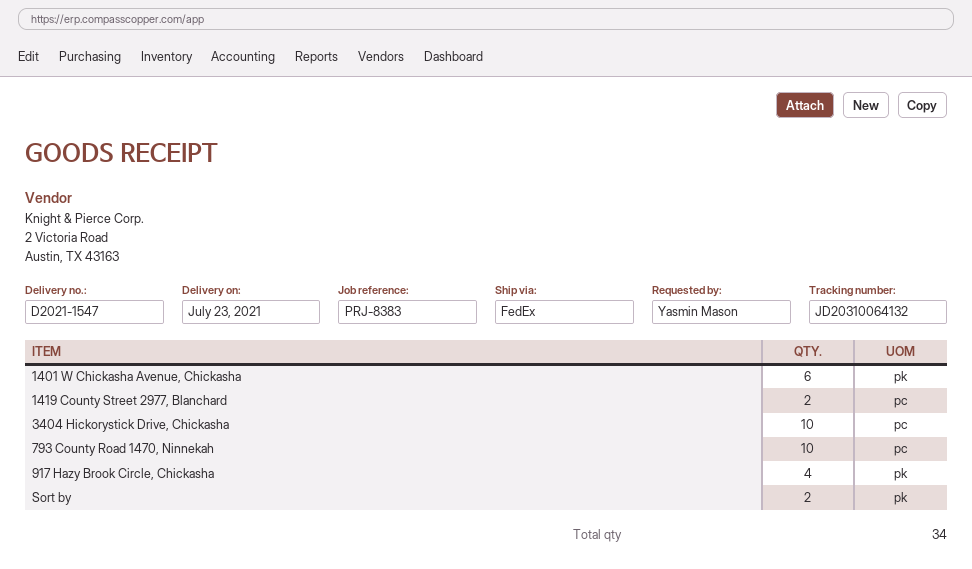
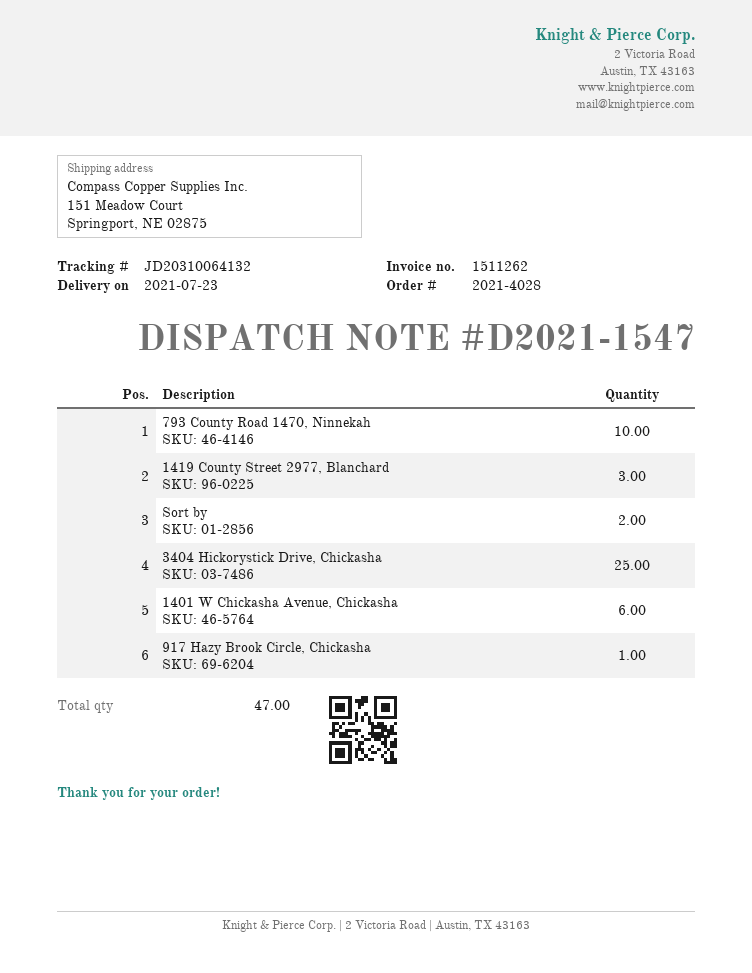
1419 County Street 2977, Blanchard: 2 -> 3
3404 Hickorystick Drive, Chickasha: 10 -> 25
917 Hazy Brook Circle, Chickasha: 4 -> 1
total quantity: 34 -> 47

